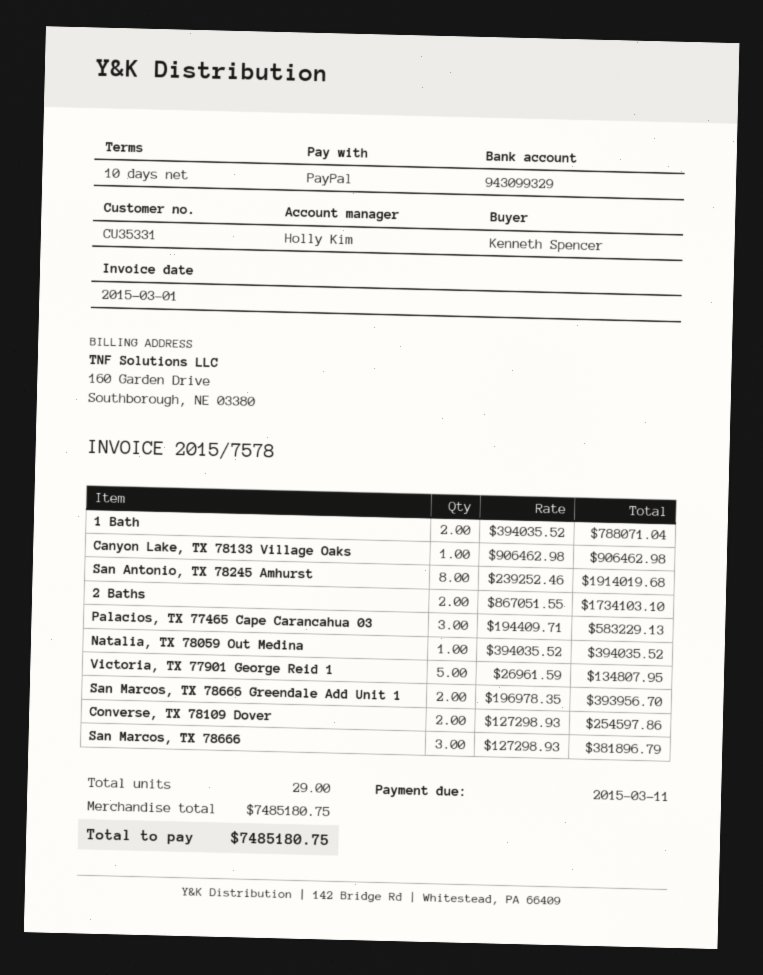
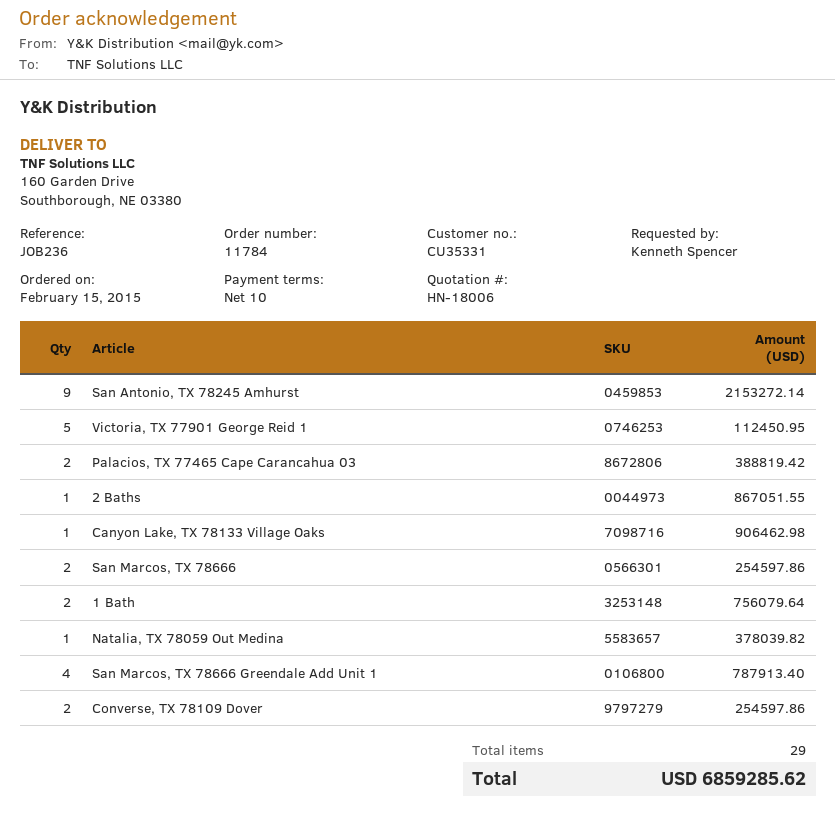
1 Bath: 2 for 788071.04 -> 2 for 756079.64
San Antonio, TX 78245 Amhurst: 8 for 1914019.68 -> 9 for 2153272.14
2 Baths: 2 for 1734103.10 -> 1 for 867051.55
Palacios, TX 77465 Cape Carancahua 03: 3 for 583229.13 -> 2 for 388819.42
Natalia, TX 78059 Out Medina: 1 for 394035.52 -> 1 for 378039.82
Victoria, TX 77901 George Reid 1: 5 for 134807.95 -> 5 for 112450.95
San Marcos, TX 78666 Greendale Add Unit 1: 2 for 393956.70 -> 4 for 787913.40
San Marcos, TX 78666: 3 for 381896.79 -> 2 for 254597.86
total: 7485180.75 -> 6859285.62

